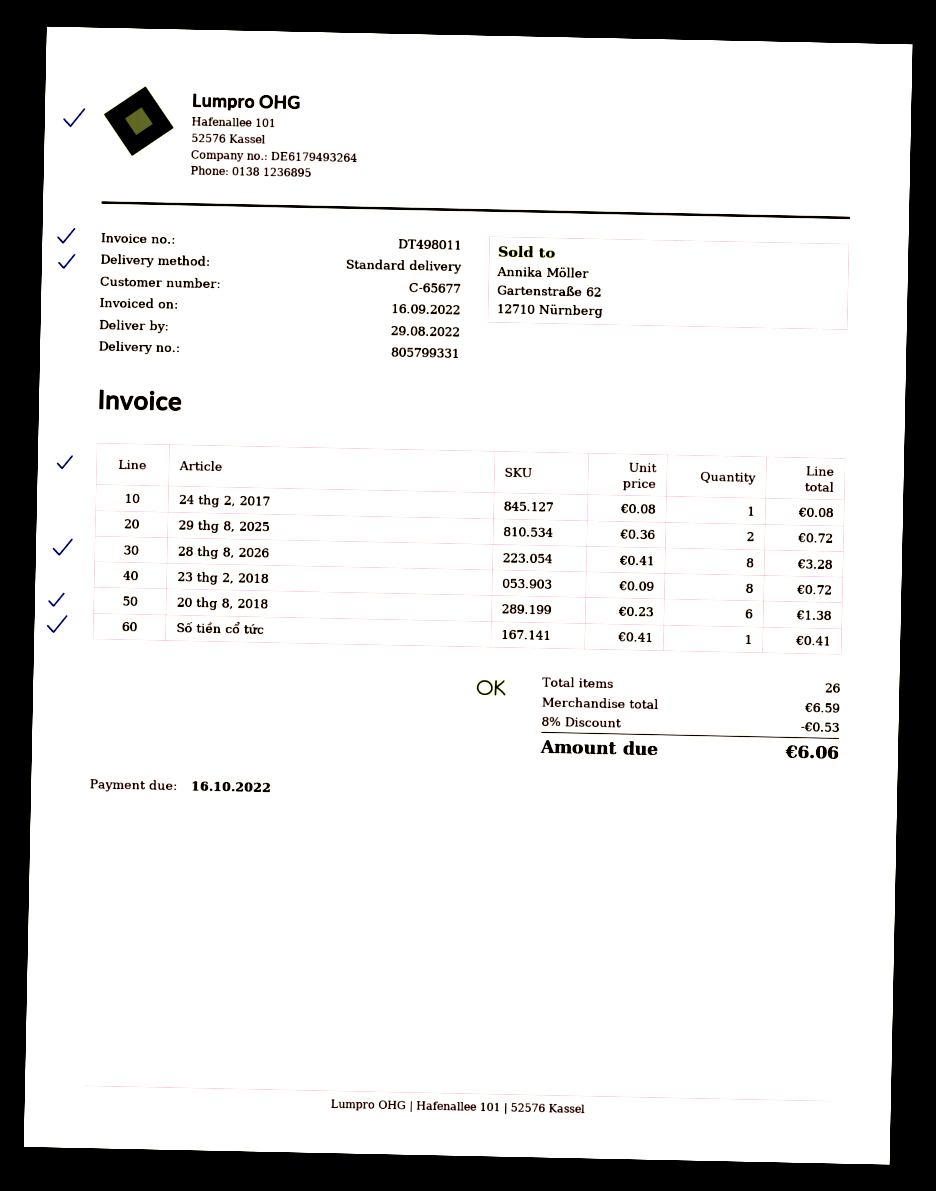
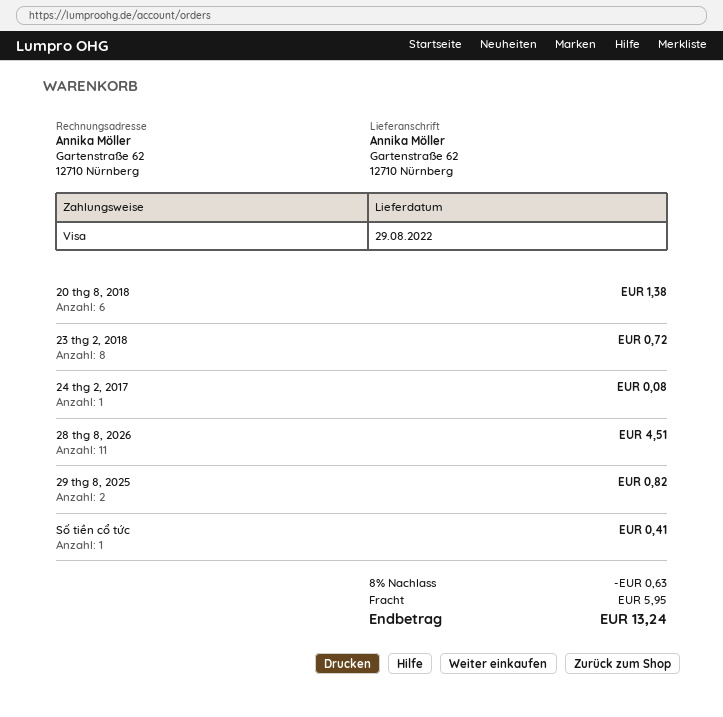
29 thg 8, 2025: 2 for 0.72 -> 2 for 0.82
28 thg 8, 2026: 8 for 3.28 -> 11 for 4.51
discount: 8% = 0.53 -> 8% = 0.63
shipping: none -> 5.95
total: 6.06 -> 13.24

